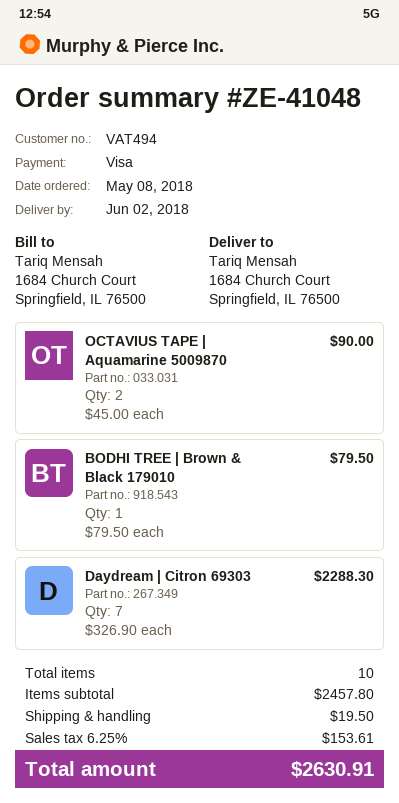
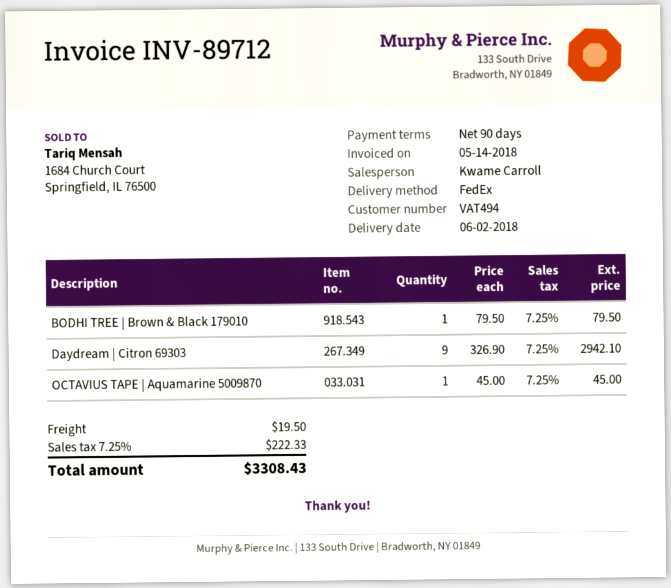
OCTAVIUS TAPE | Aquamarine 5009870: 2 x 45.00 = 90.00 -> 1 x 45.00 = 45.00
Daydream | Citron 69303: 7 x 326.90 = 2288.30 -> 9 x 326.90 = 2942.10
tax: 6.25% = 153.61 -> 7.25% = 222.33
total: 2630.91 -> 3308.43

